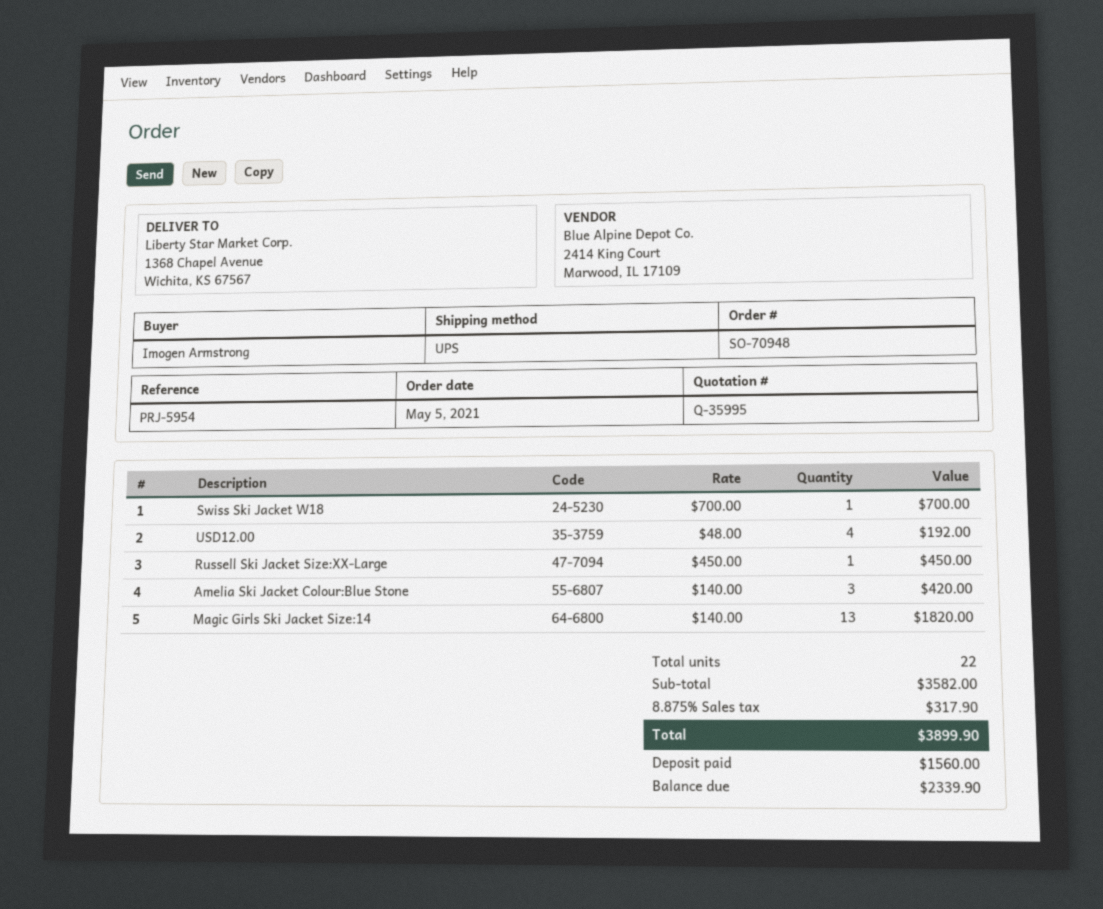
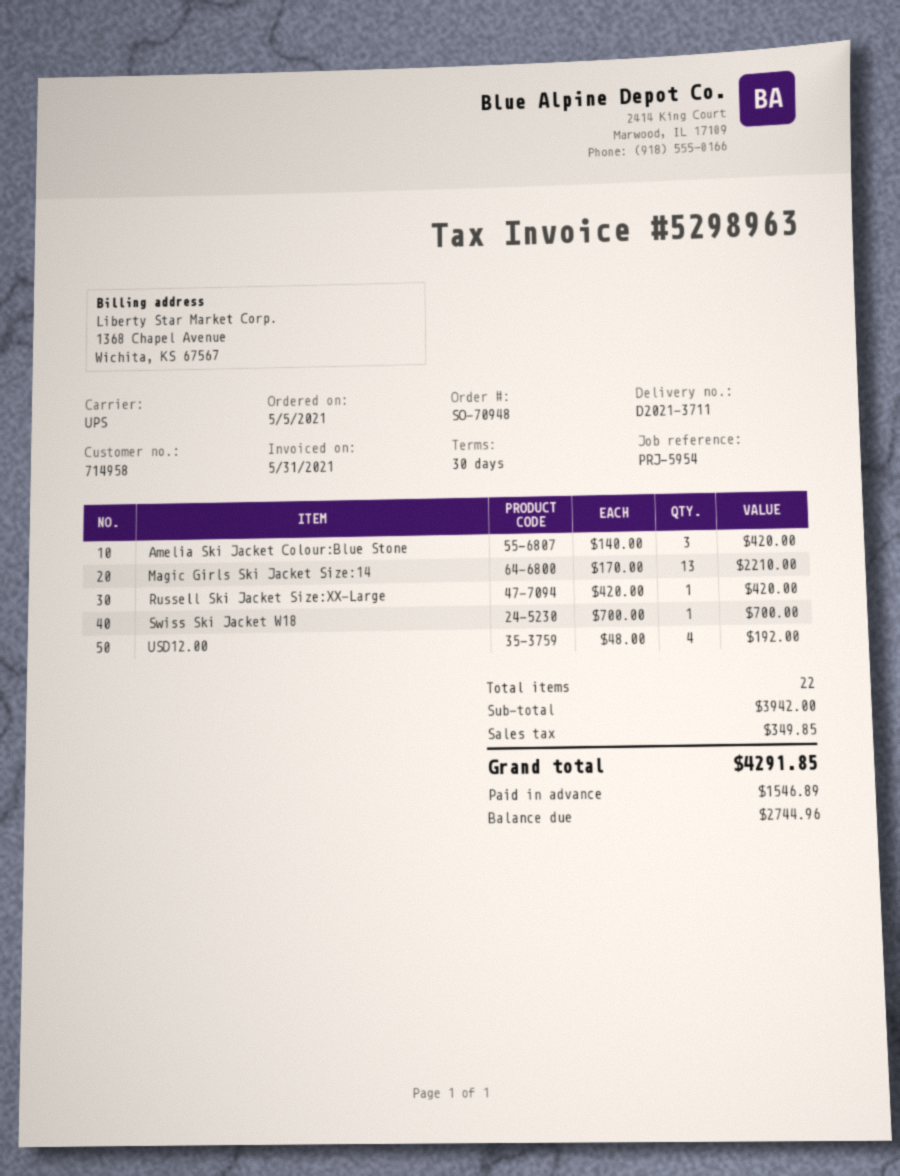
Russell Ski Jacket Size:XX-Large: 1 x 450.00 = 450.00 -> 1 x 420.00 = 420.00
Magic Girls Ski Jacket Size:14: 13 x 140.00 = 1820.00 -> 13 x 170.00 = 2210.00
subtotal: 3582.00 -> 3942.00
tax: 317.90 -> 349.85
total: 3899.90 -> 4291.85
deposit: 1560.00 -> 1546.89
balance: 2339.90 -> 2744.96

